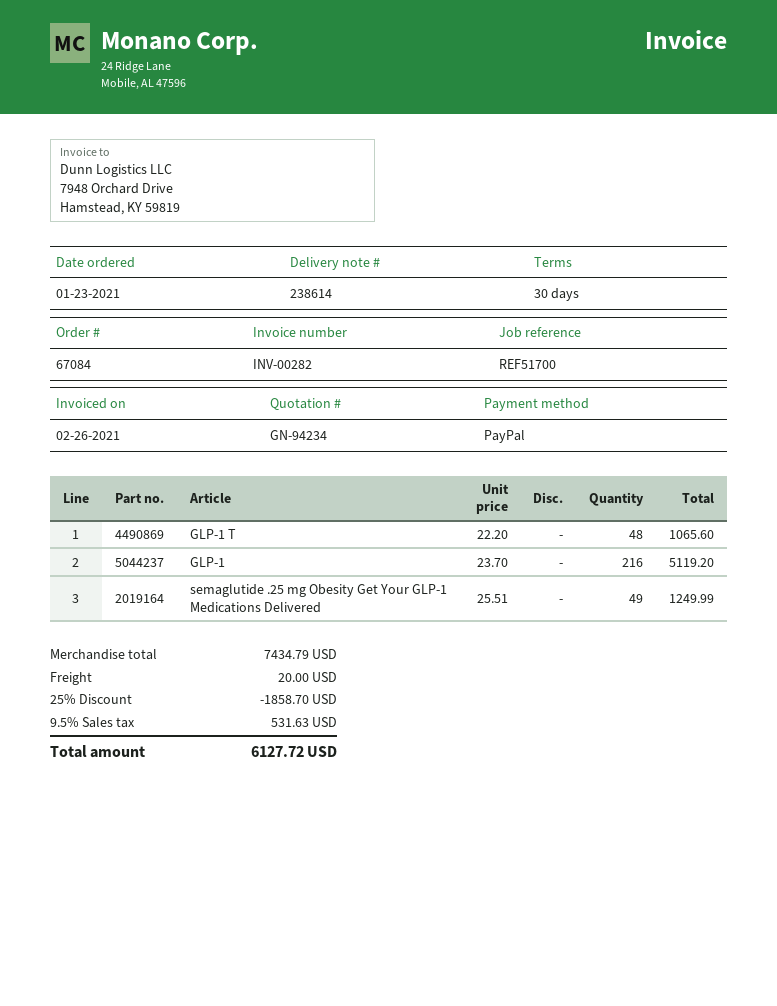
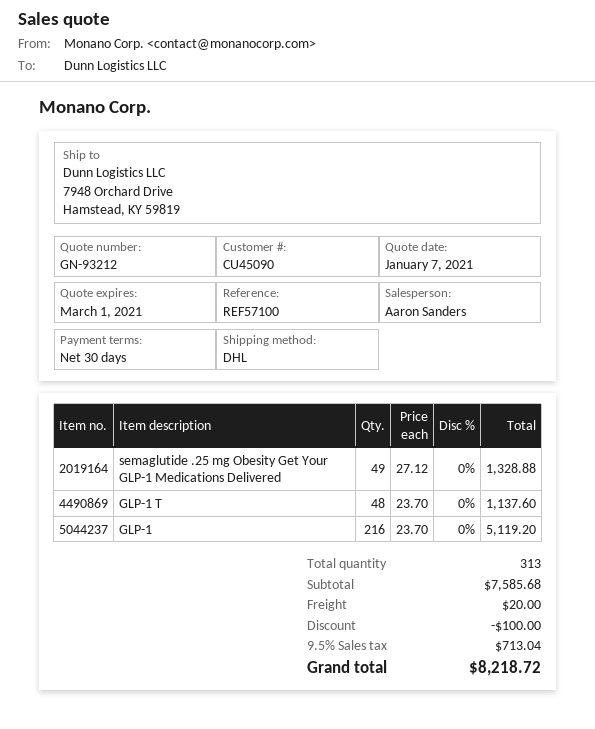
quote number: GN-94234 -> GN-93212
reference: REF51700 -> REF57100
GLP-1 T: 48 x 22.20 = 1065.60 -> 48 x 23.70 = 1137.60
semaglutide .25 mg Obesity Get Your GLP-1 Medications Delivered: 49 x 25.51 = 1249.99 -> 49 x 27.12 = 1328.88
subtotal: 7434.79 -> 7585.68
discount: 1858.70 -> 100.00
tax: 9.5% = 531.63 -> 9.5% = 713.04
total: 6127.72 -> 8218.72

